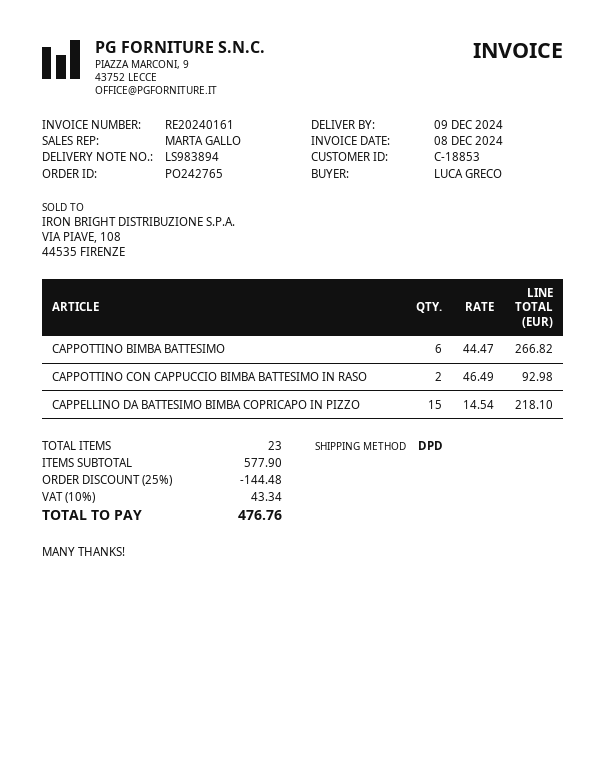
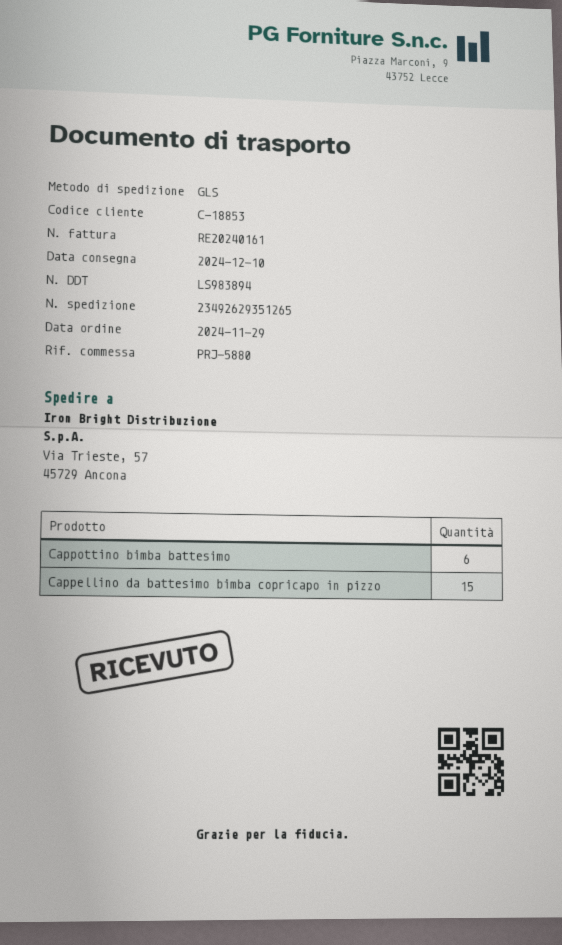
delivery date: 2024-12-09 -> 2024-12-10
shipping method: DPD -> GLS
CAPPOTTINO CON CAPPUCCIO BIMBA BATTESIMO IN RASO: 2 -> none

